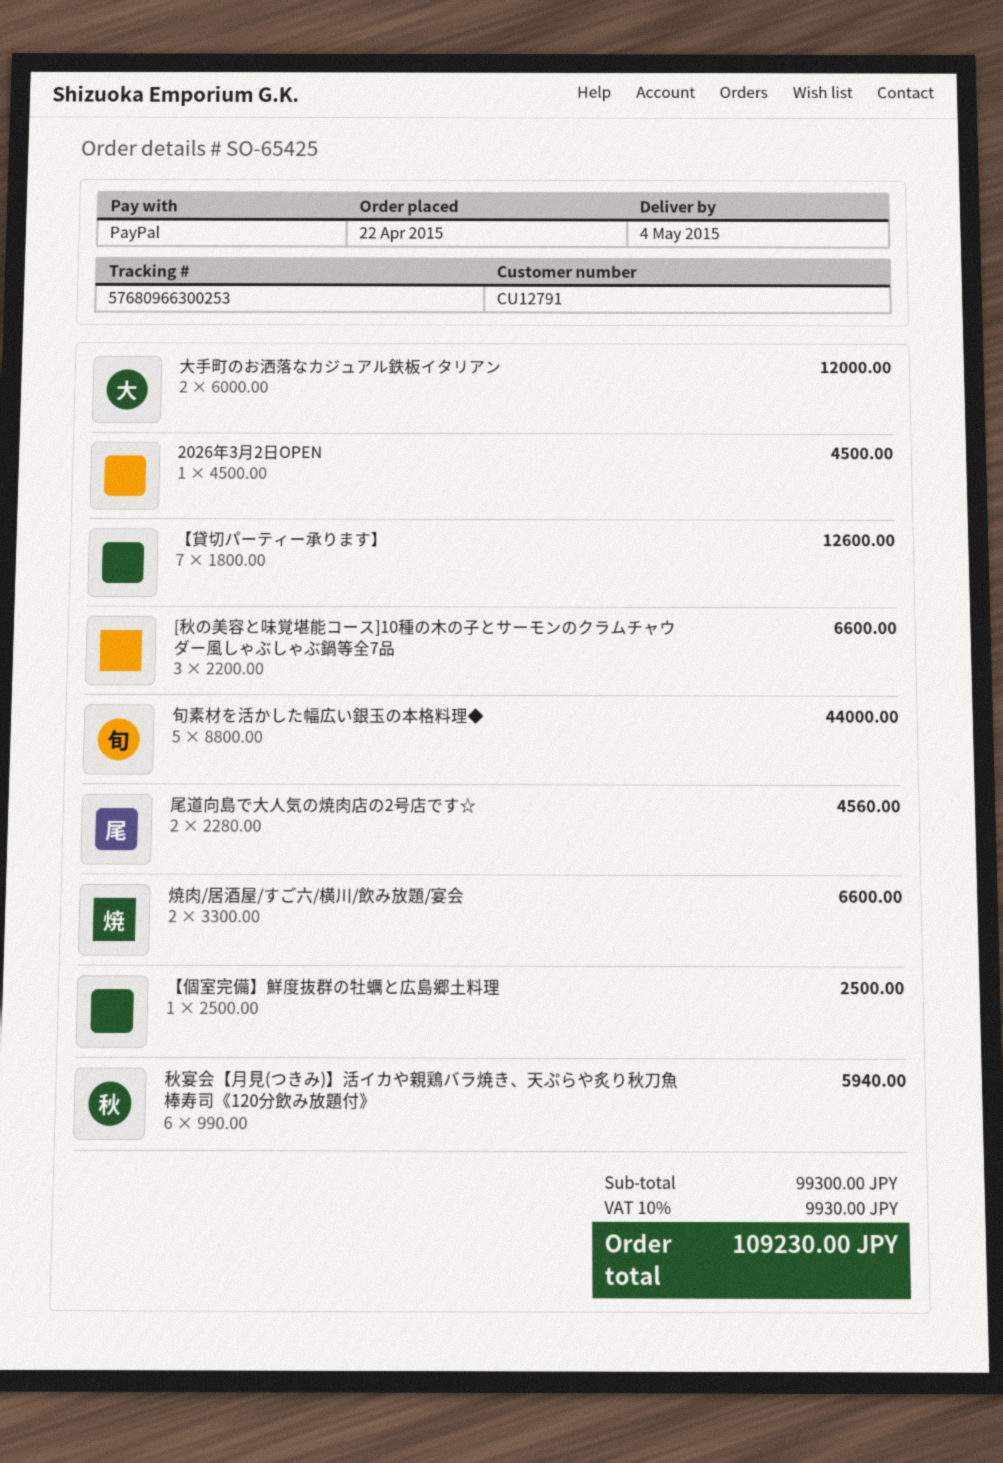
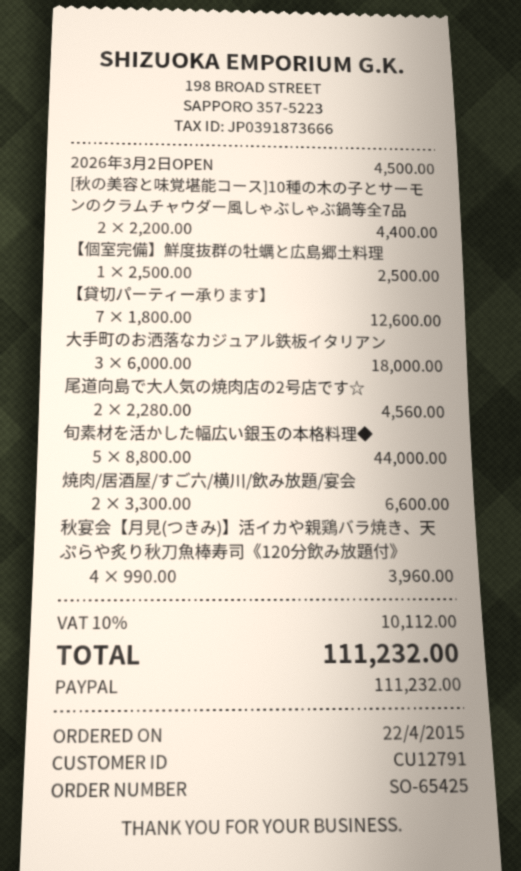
大手町のお洒落なカジュアル鉄板イタリアン: 2 x 6000.00 = 12000.00 -> 3 x 6000.00 = 18000.00
[秋の美容と味覚堪能コース]10種の木の子とサーモンのクラムチャウダー風しゃぶしゃぶ鍋等全7品: 3 x 2200.00 = 6600.00 -> 2 x 2200.00 = 4400.00
秋宴会【月見(つきみ)】活イカや親鶏バラ焼き、天ぷらや炙り秋刀魚棒寿司《120分飲み放題付》: 6 x 990.00 = 5940.00 -> 4 x 990.00 = 3960.00
tax: 10% = 9930.00 -> 10% = 10112.00
total: 109230.00 -> 111232.00

